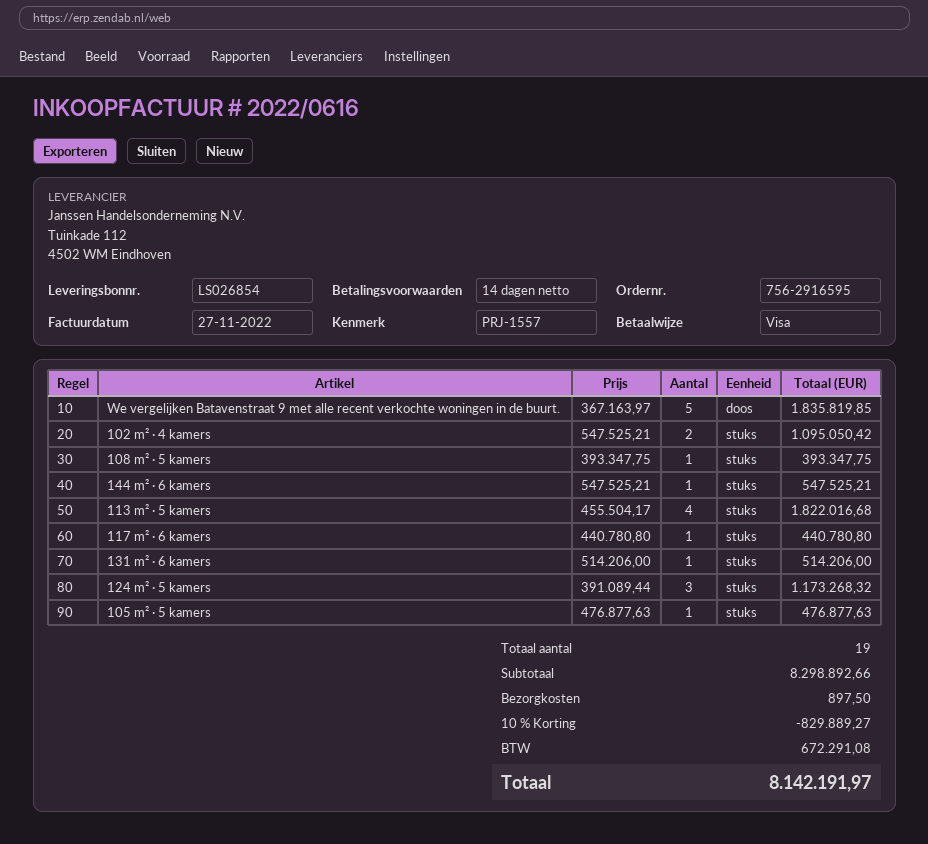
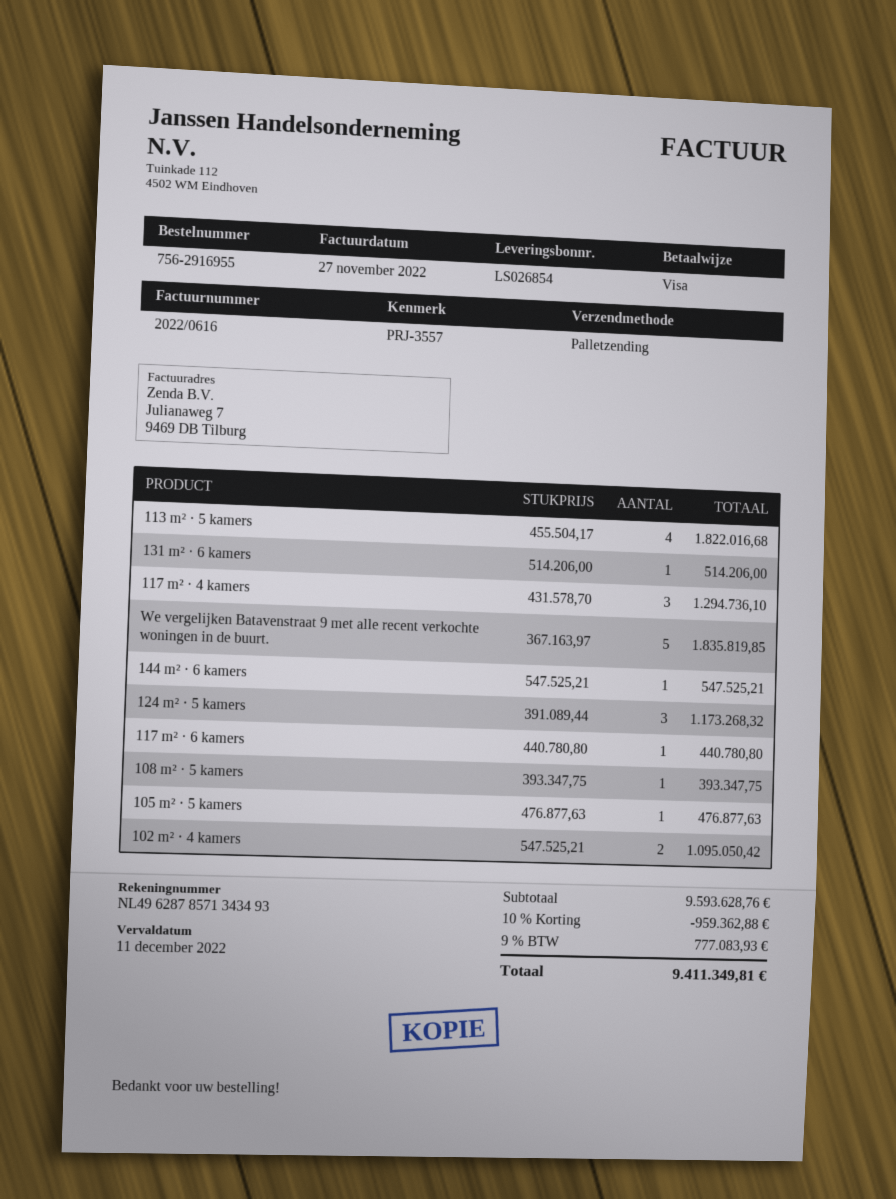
order number: 756-2916595 -> 756-2916955
reference: PRJ-1557 -> PRJ-3557
117 m² · 4 kamers: none -> 3 x 431578.70 = 1294736.10
subtotal: 8298892.66 -> 9593628.76
discount: 10% = 829889.27 -> 10% = 959362.88
shipping: 897.50 -> none
tax: 672291.08 -> 777083.93
total: 8142191.97 -> 9411349.81

